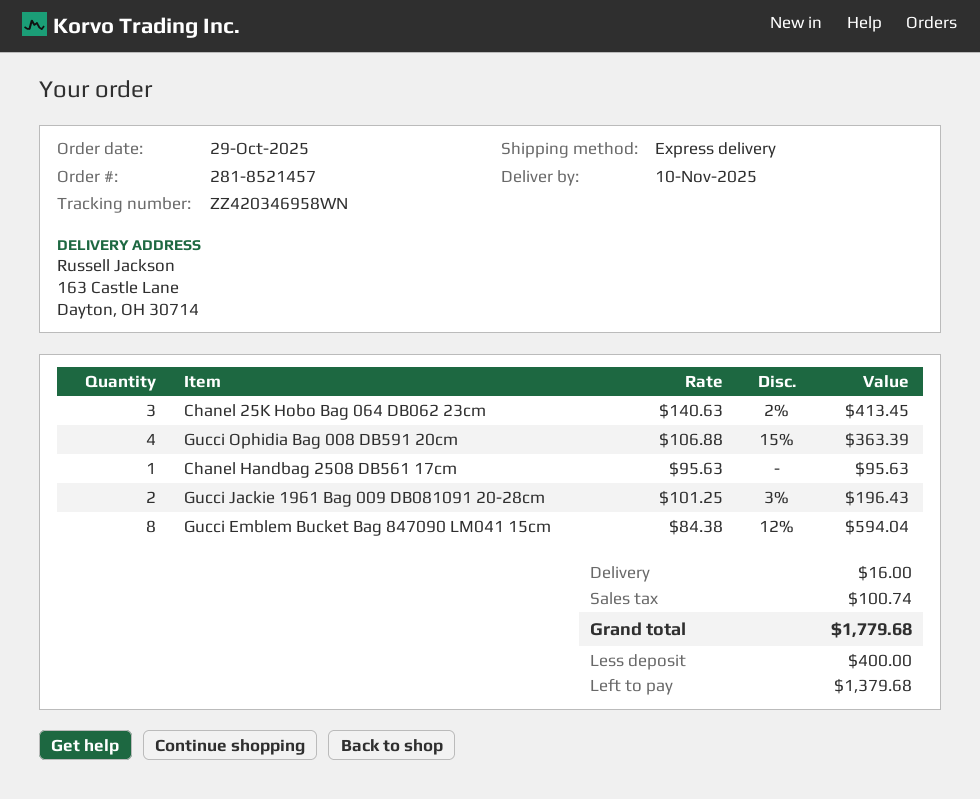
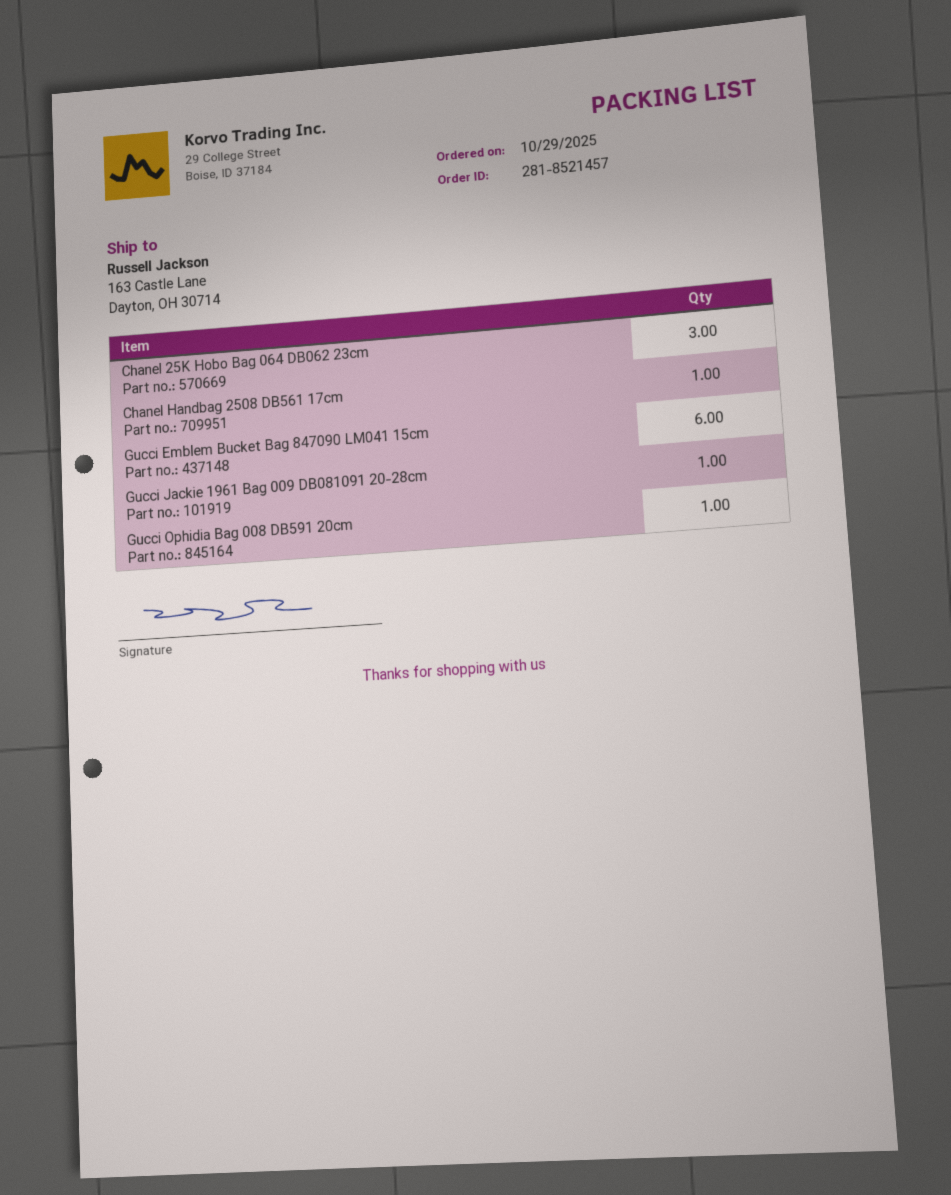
Gucci Ophidia Bag 008 DB591 20cm: 4 -> 1
Gucci Jackie 1961 Bag 009 DB081091 20-28cm: 2 -> 1
Gucci Emblem Bucket Bag 847090 LM041 15cm: 8 -> 6

